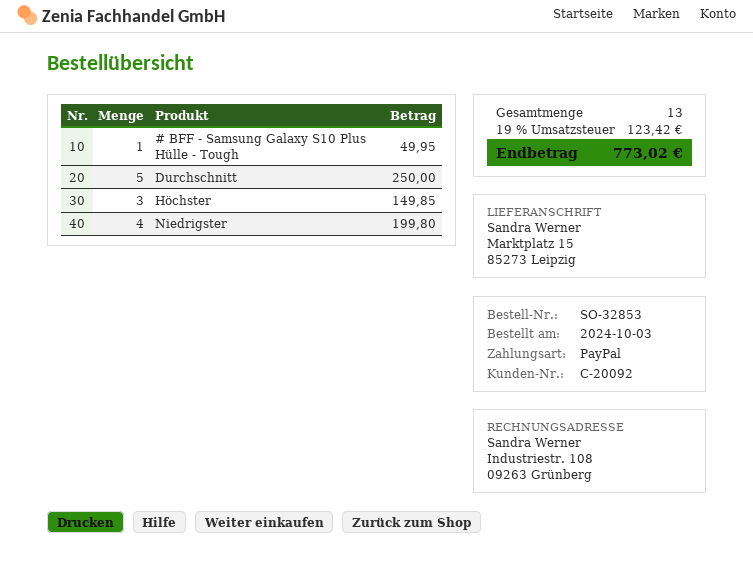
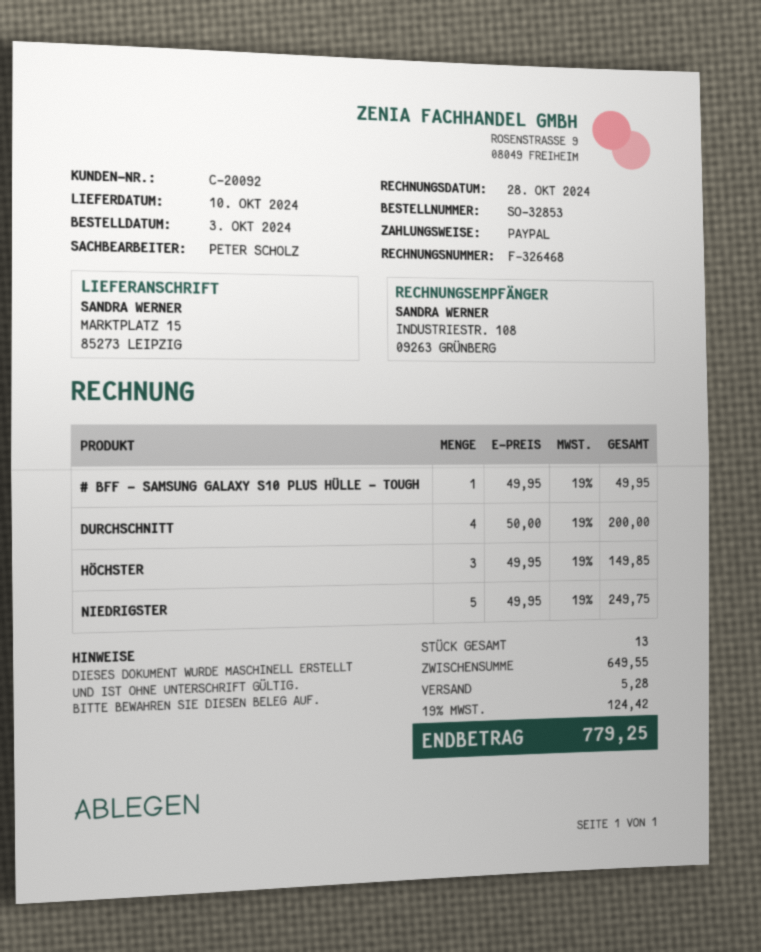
Durchschnitt: 5 for 250.00 -> 4 for 200.00
Niedrigster: 4 for 199.80 -> 5 for 249.75
shipping: none -> 5.28
tax: 19% = 123.42 -> 19% = 124.42
total: 773.02 -> 779.25

